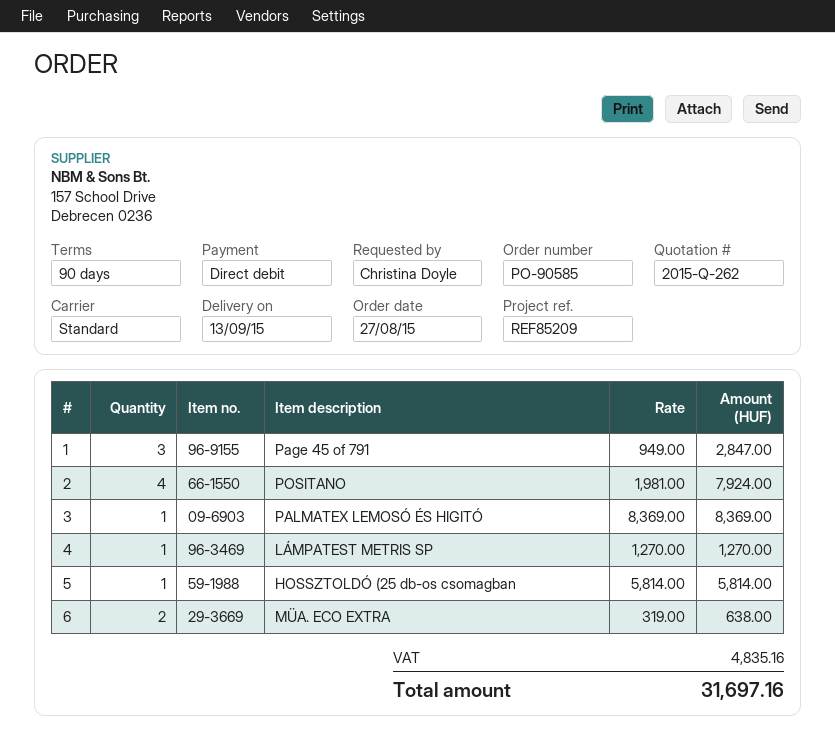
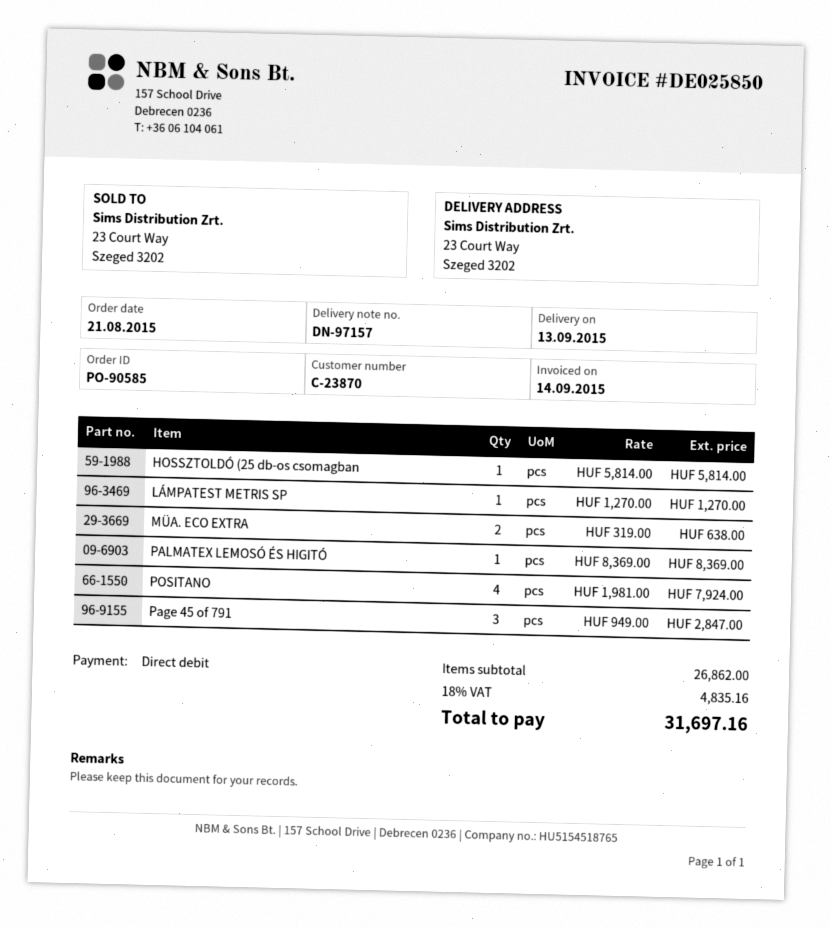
order date: 2015-08-27 -> 2015-08-21

